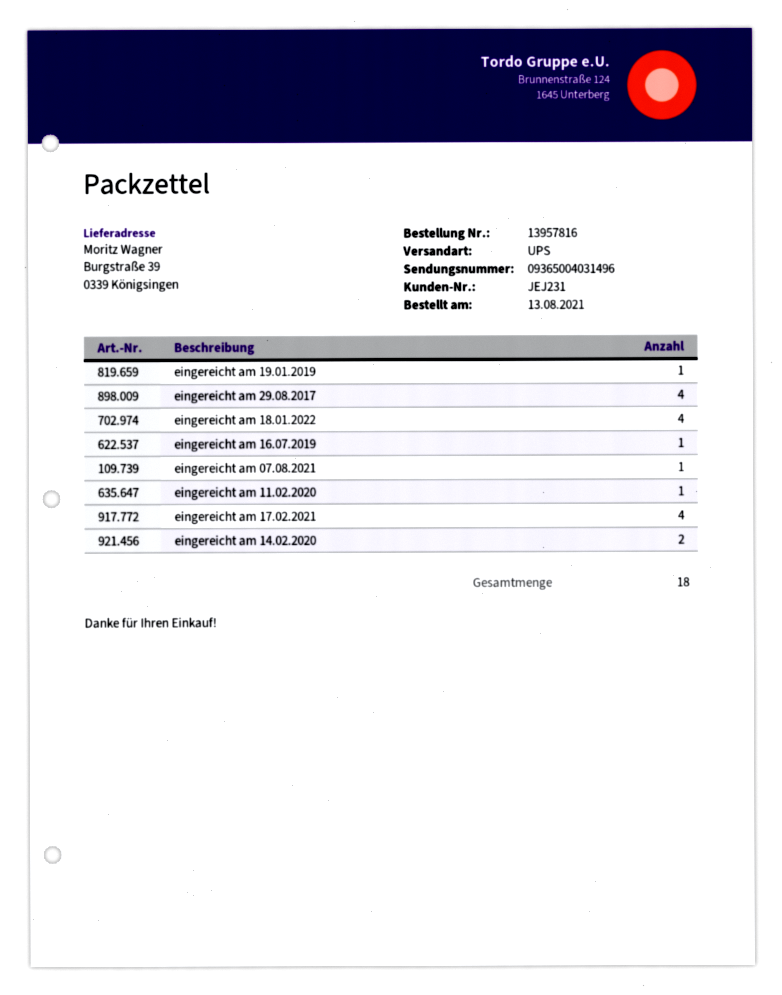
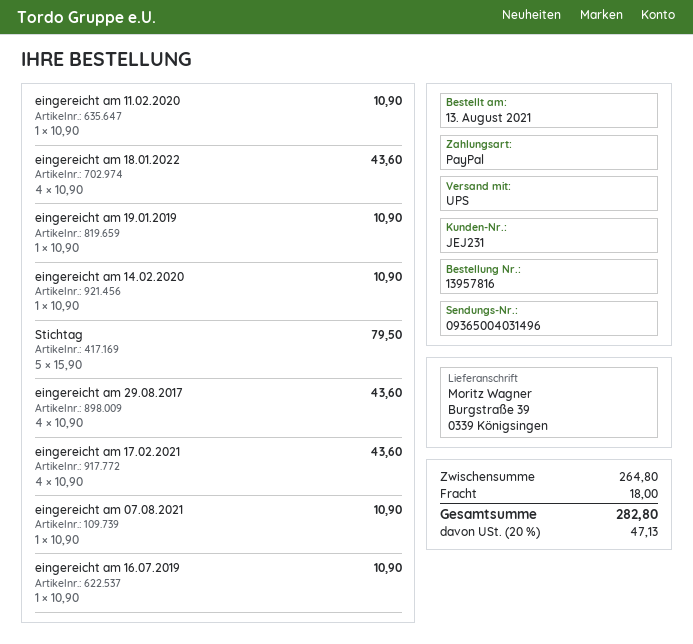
eingereicht am 14.02.2020: 2 -> 1
Stichtag: none -> 5

